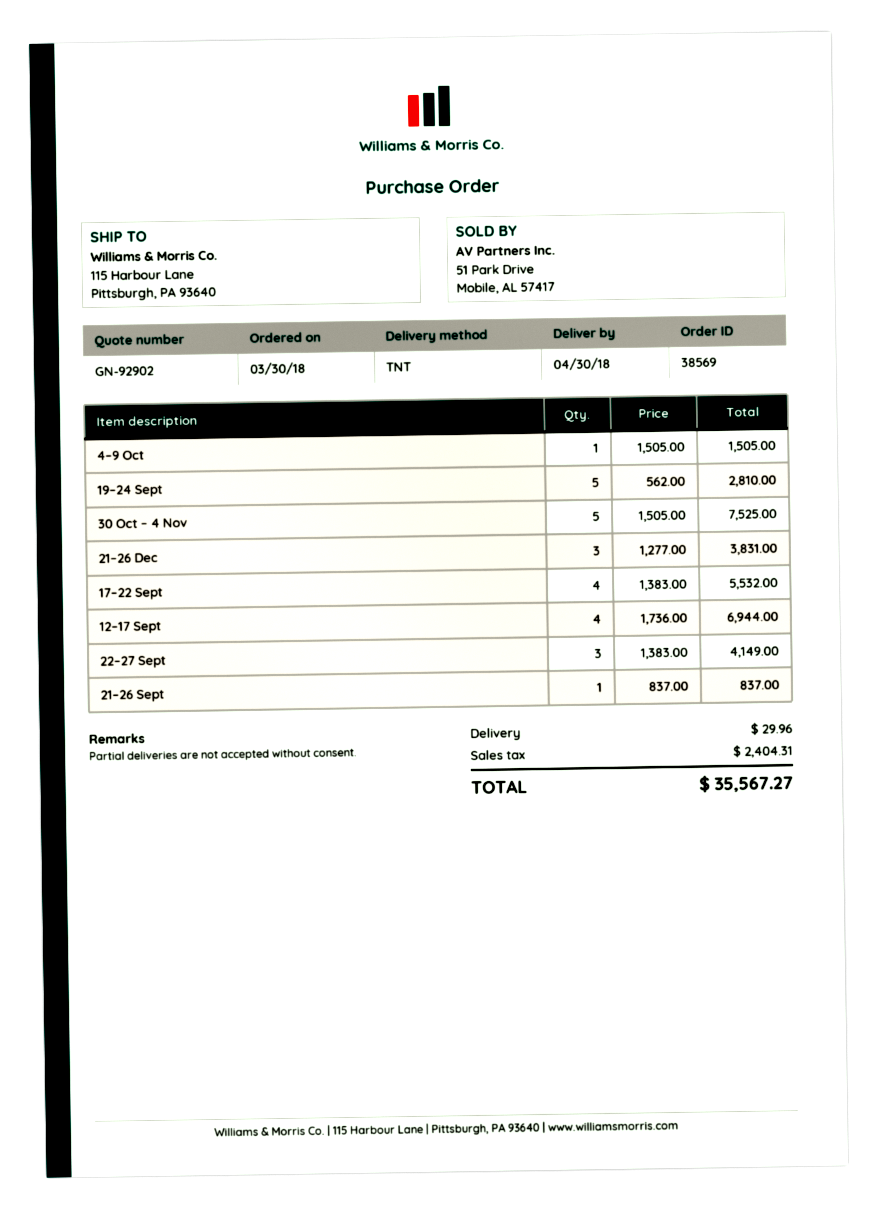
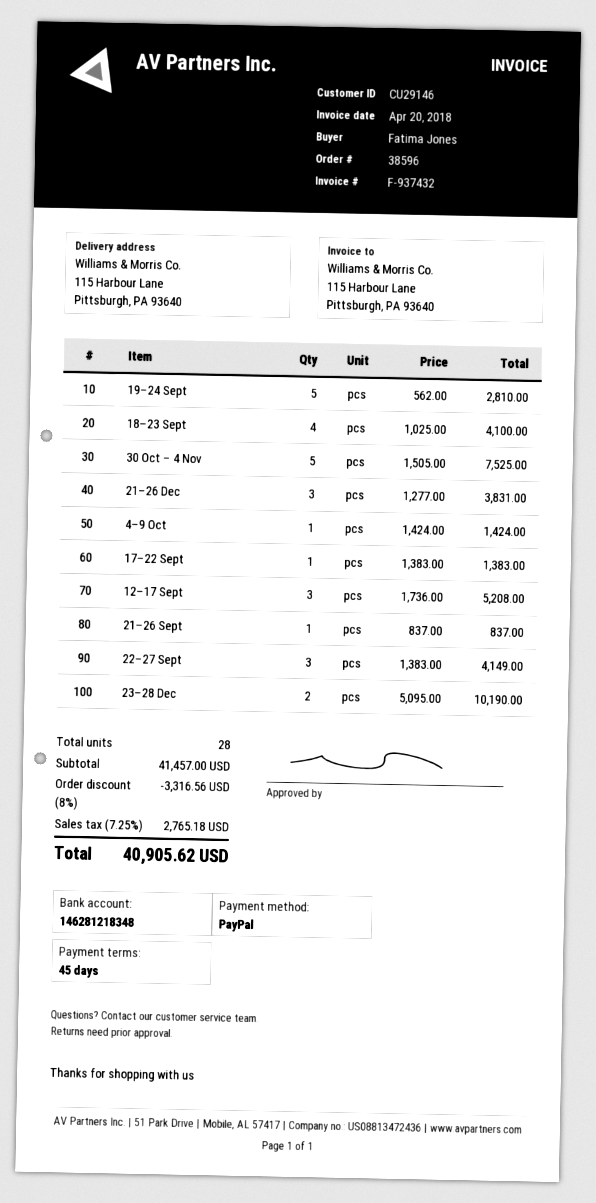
order number: 38569 -> 38596
4–9 Oct: 1 x 1505.00 = 1505.00 -> 1 x 1424.00 = 1424.00
17–22 Sept: 4 x 1383.00 = 5532.00 -> 1 x 1383.00 = 1383.00
12–17 Sept: 4 x 1736.00 = 6944.00 -> 3 x 1736.00 = 5208.00
18–23 Sept: none -> 4 x 1025.00 = 4100.00
23–28 Dec: none -> 2 x 5095.00 = 10190.00
discount: none -> 8% = 3316.56
shipping: 29.96 -> none
tax: 2404.31 -> 2765.18
total: 35567.27 -> 40905.62

